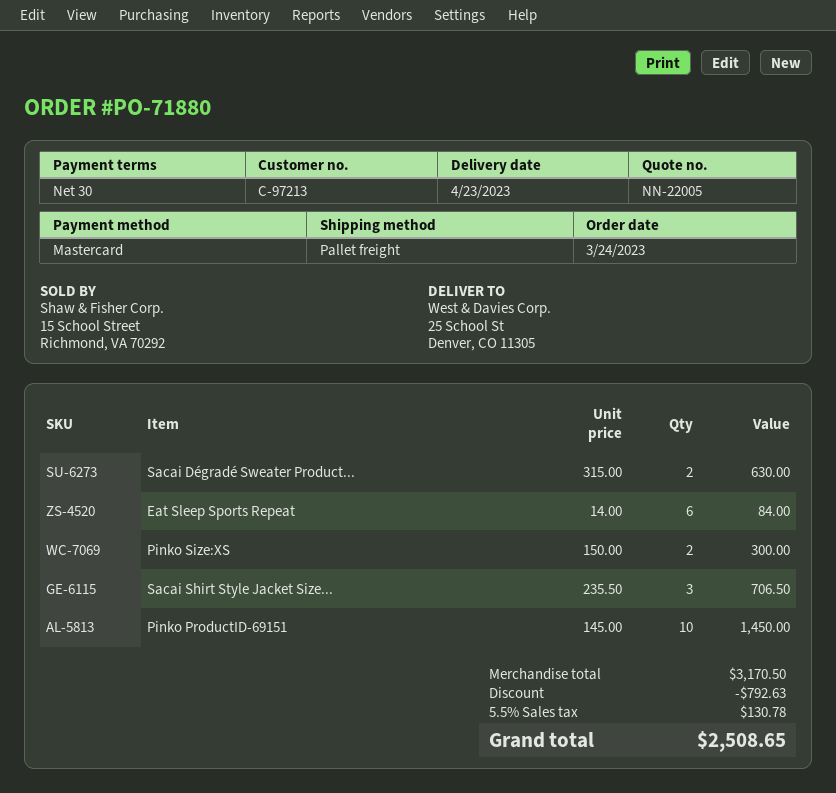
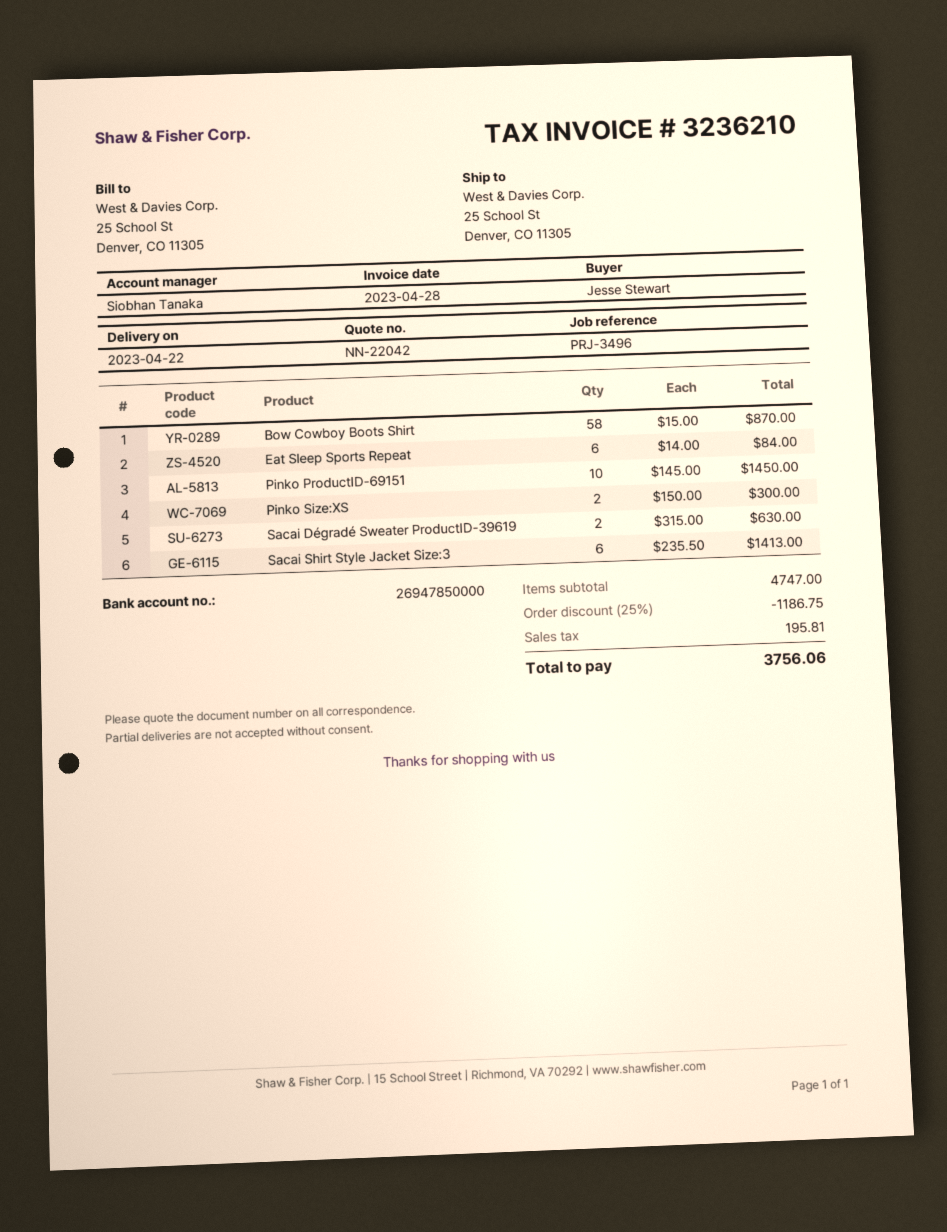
quote number: NN-22005 -> NN-22042
delivery date: 2023-04-23 -> 2023-04-22
Sacai Shirt Style Jacket Size...: 3 x 235.50 = 706.50 -> 6 x 235.50 = 1413.00
Bow Cowboy Boots Shirt: none -> 58 x 15.00 = 870.00
subtotal: 3170.50 -> 4747.00
discount: 792.63 -> 1186.75
tax: 130.78 -> 195.81
total: 2508.65 -> 3756.06

